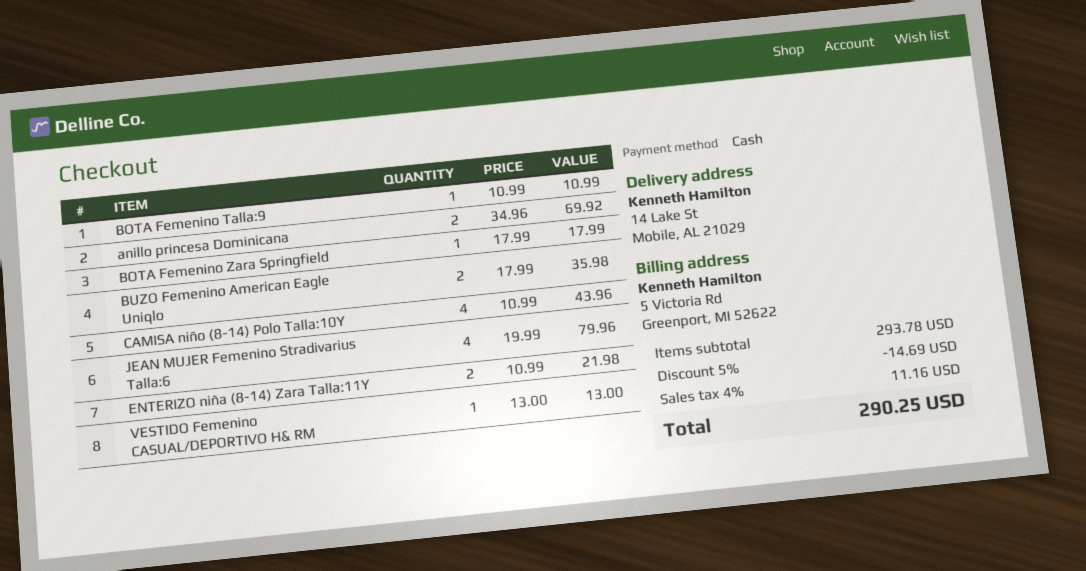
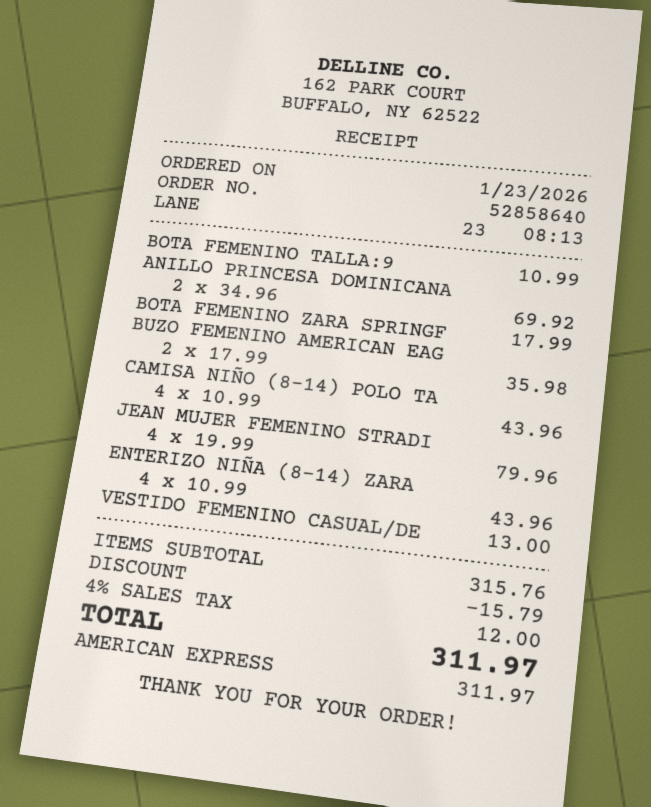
payment method: cash -> American Express
ENTERIZO niña (8-14) Zara Talla:11Y: 2 x 10.99 = 21.98 -> 4 x 10.99 = 43.96
subtotal: 293.78 -> 315.76
discount: 14.69 -> 15.79
tax: 4% = 11.16 -> 4% = 12.00
total: 290.25 -> 311.97

